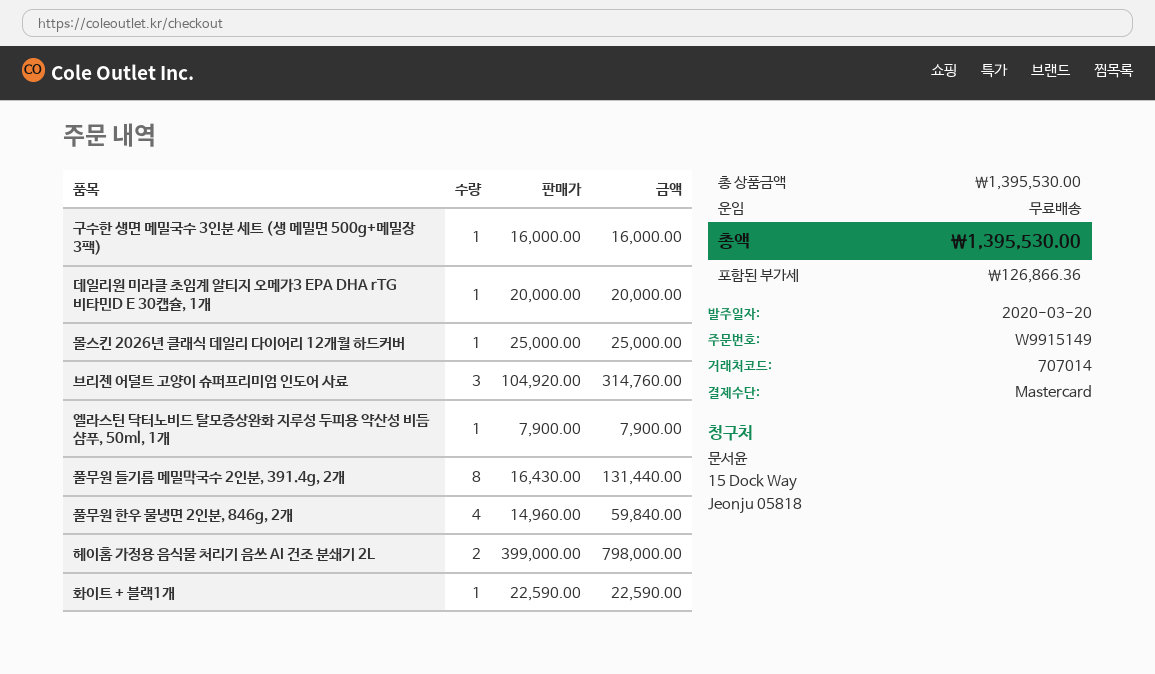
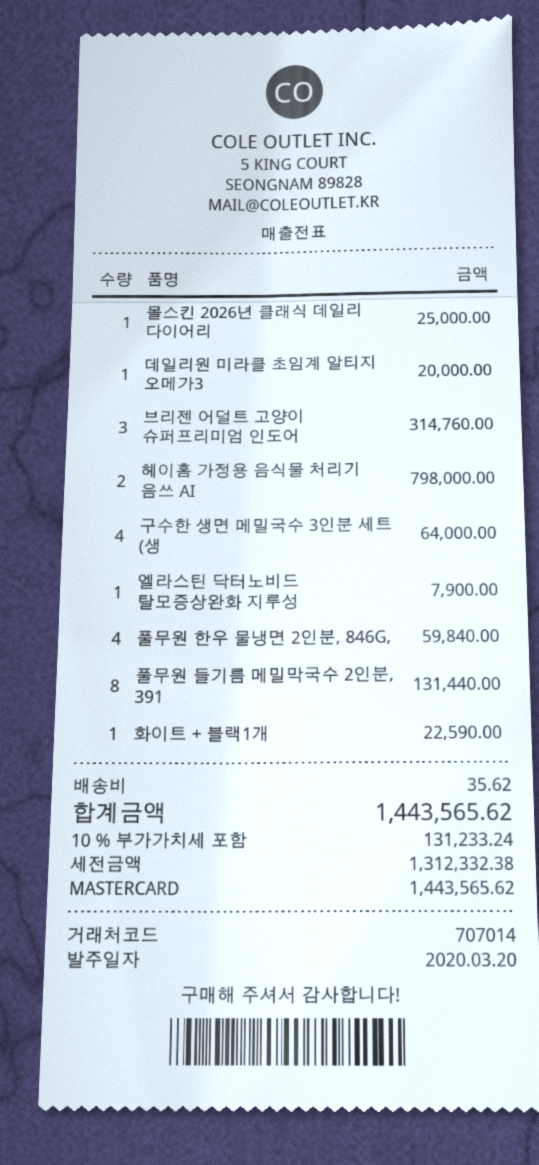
구수한 생면 메밀국수 3인분 세트 (생 메밀면 500g+메밀장 3팩): 1 for 16000.00 -> 4 for 64000.00
shipping: 0.00 -> 35.62
tax: 126866.36 -> 131233.24
total: 1395530.00 -> 1443565.62

